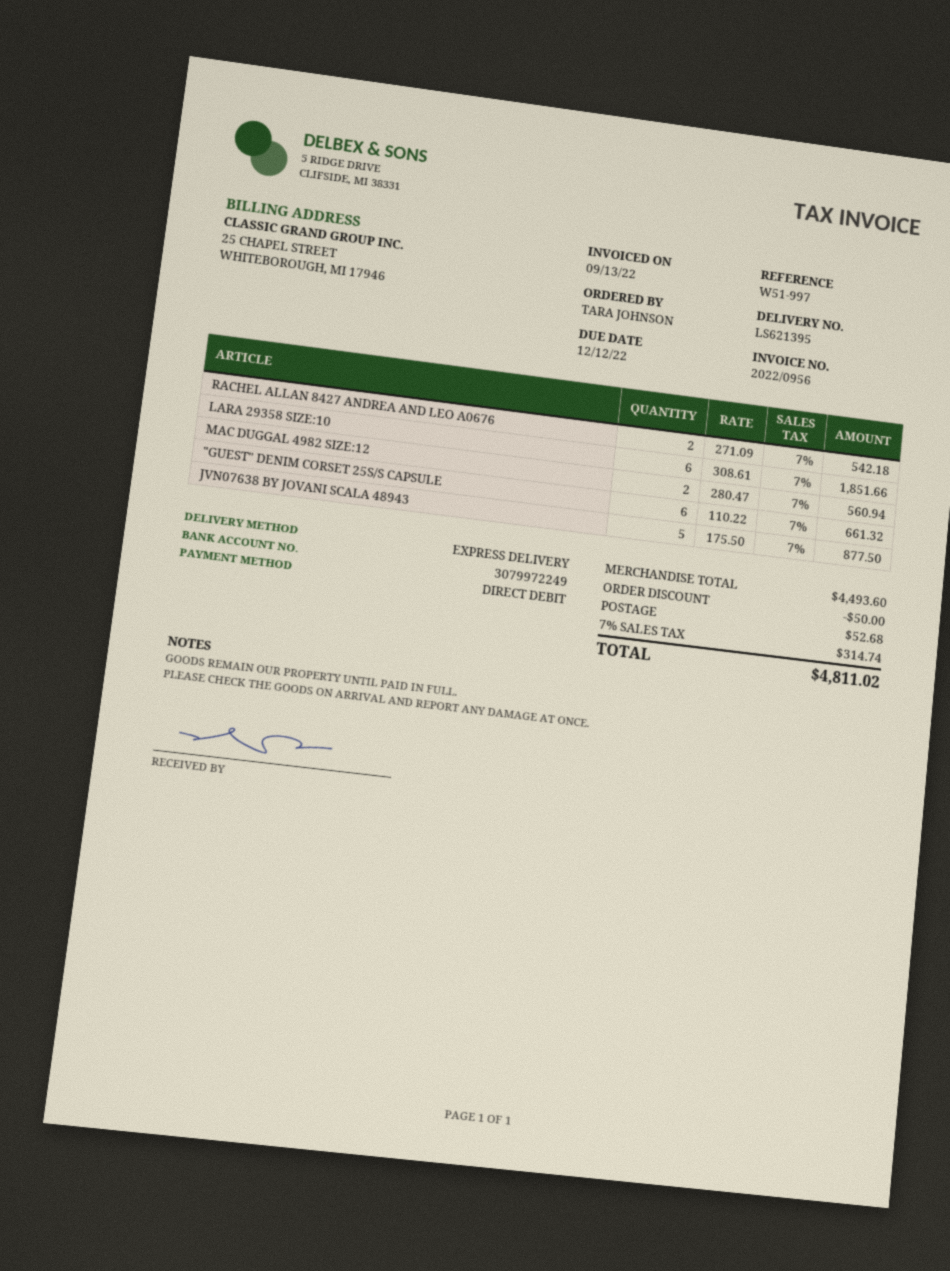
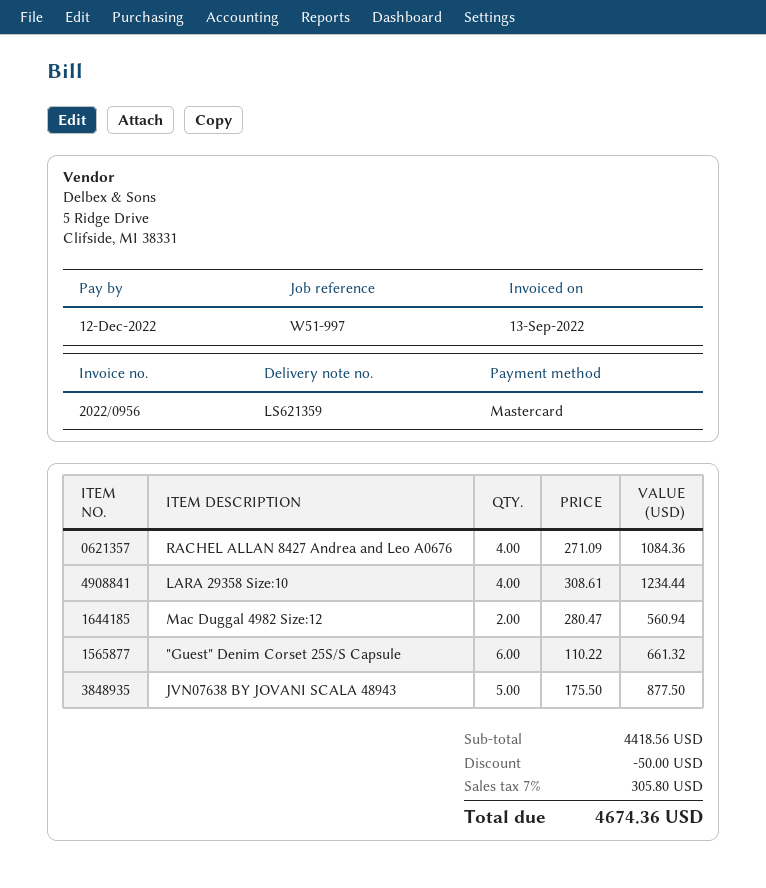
delivery note number: LS621395 -> LS621359
payment method: direct debit -> Mastercard
RACHEL ALLAN 8427 ANDREA AND LEO A0676: 2 x 271.09 = 542.18 -> 4 x 271.09 = 1084.36
LARA 29358 SIZE:10: 6 x 308.61 = 1851.66 -> 4 x 308.61 = 1234.44
subtotal: 4493.60 -> 4418.56
shipping: 52.68 -> none
tax: 7% = 314.74 -> 7% = 305.80
total: 4811.02 -> 4674.36

